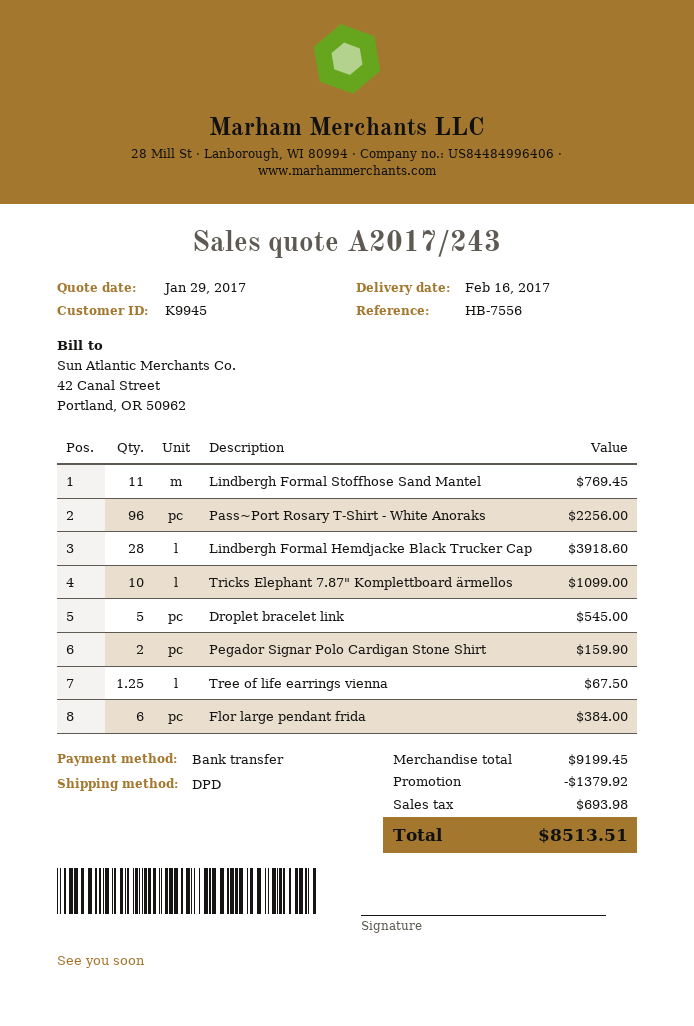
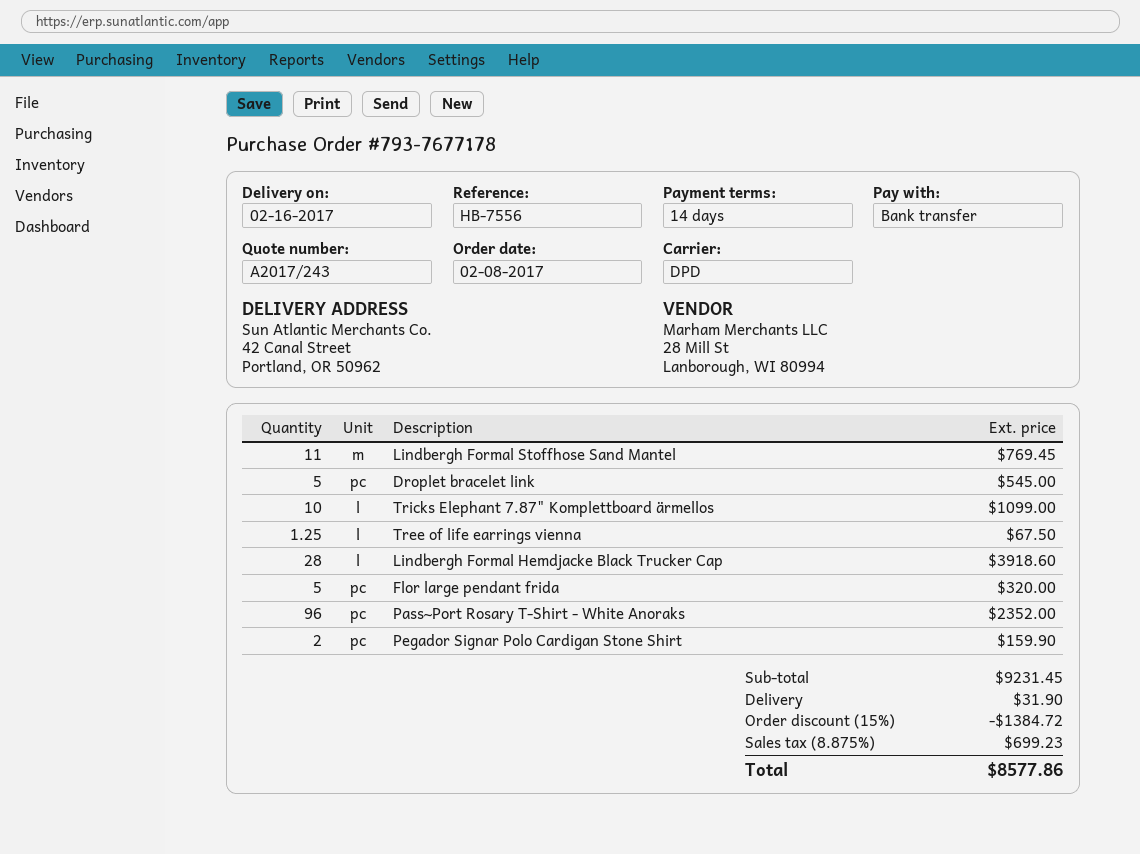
Pass~Port Rosary T-Shirt - White Anoraks: 96 for 2256.00 -> 96 for 2352.00
Flor large pendant frida: 6 for 384.00 -> 5 for 320.00
subtotal: 9199.45 -> 9231.45
discount: 1379.92 -> 1384.72
shipping: none -> 31.90
tax: 693.98 -> 699.23
total: 8513.51 -> 8577.86

